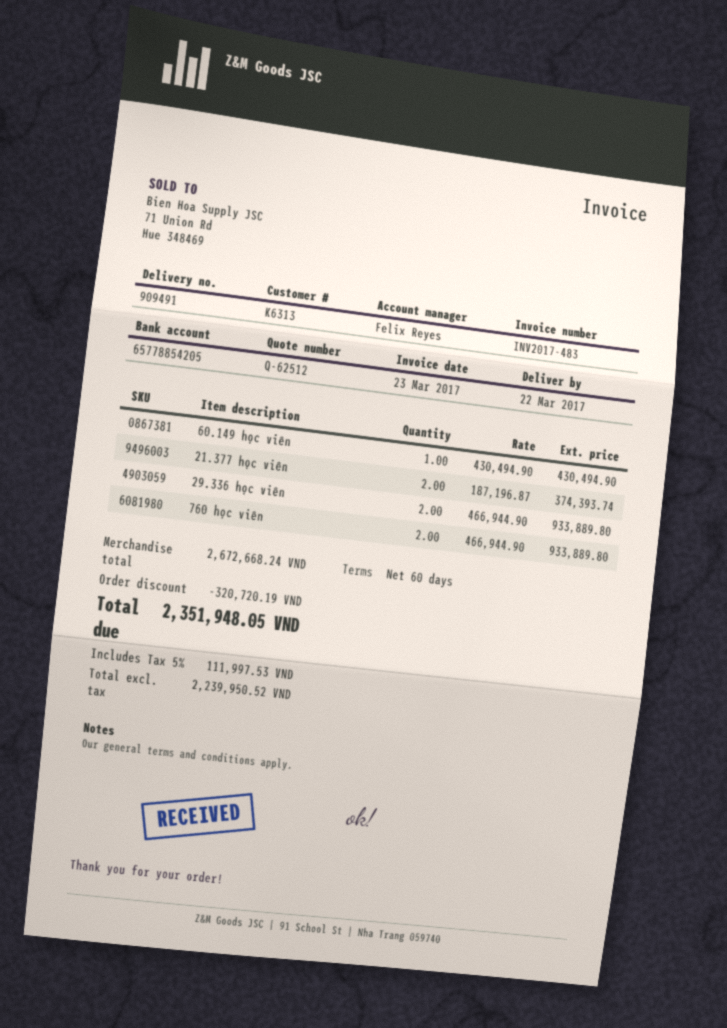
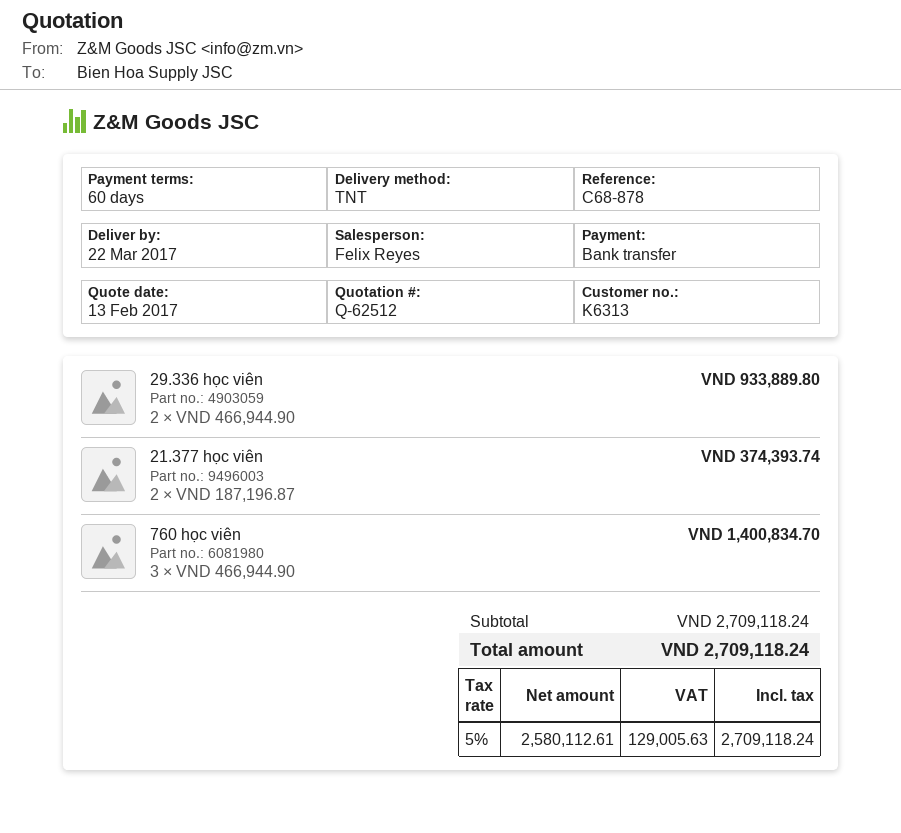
60.149 học viên: 1 x 430494.90 = 430494.90 -> none
760 học viên: 2 x 466944.90 = 933889.80 -> 3 x 466944.90 = 1400834.70
subtotal: 2672668.24 -> 2709118.24
discount: 320720.19 -> none
net: 2239950.52 -> 2580112.61
tax: 5% = 111997.53 -> 5% = 129005.63
total: 2351948.05 -> 2709118.24

